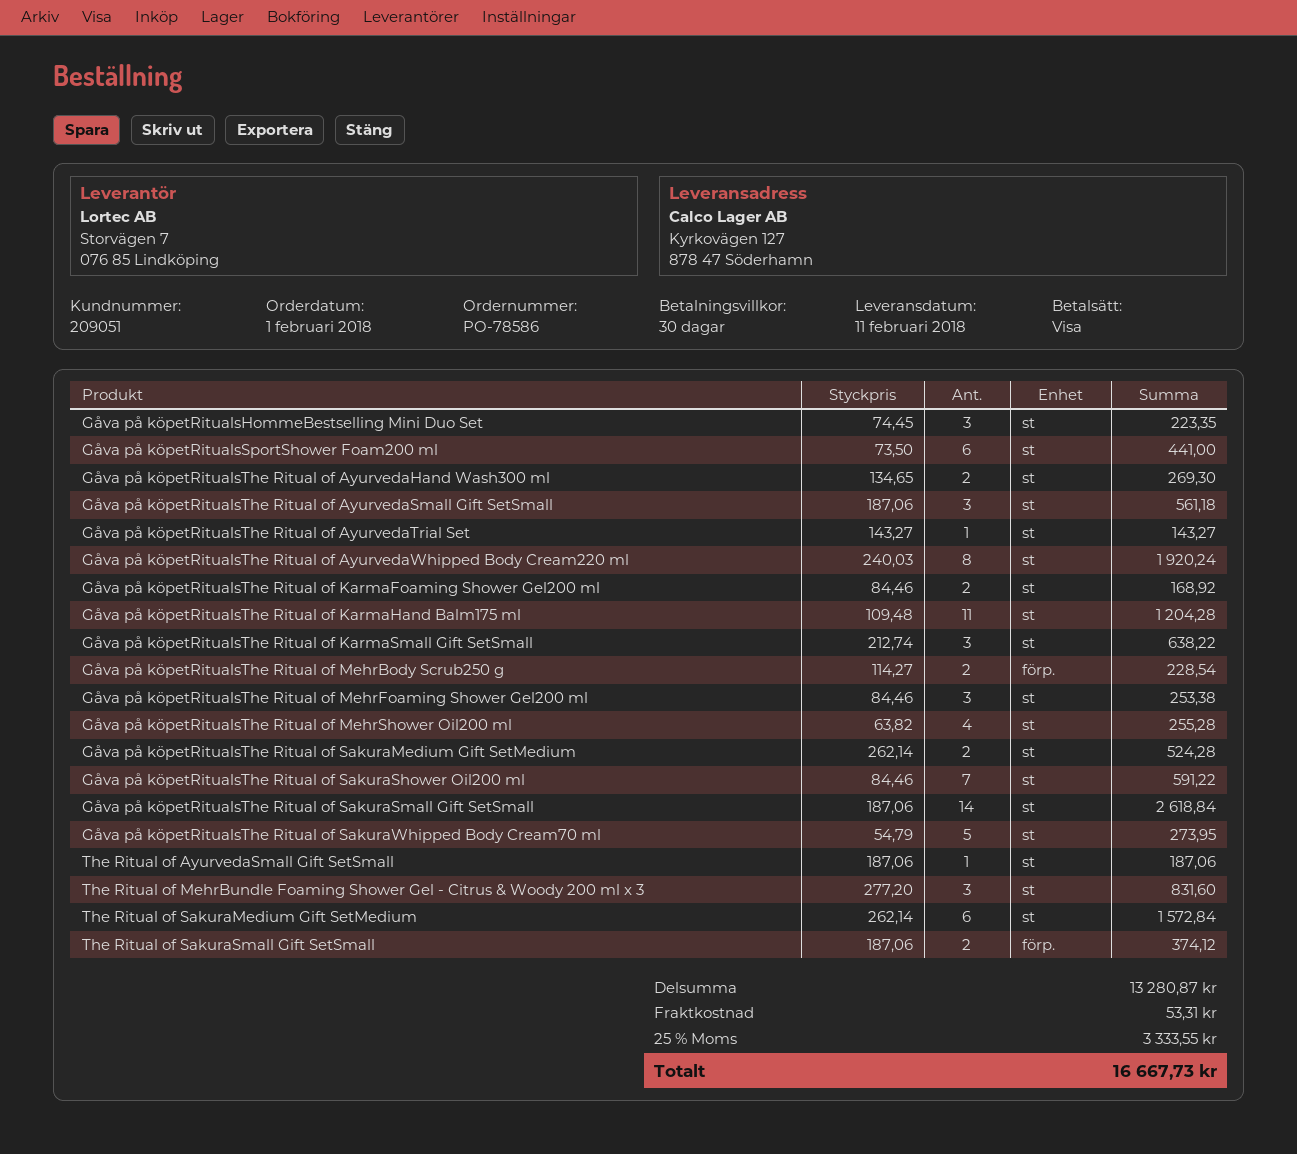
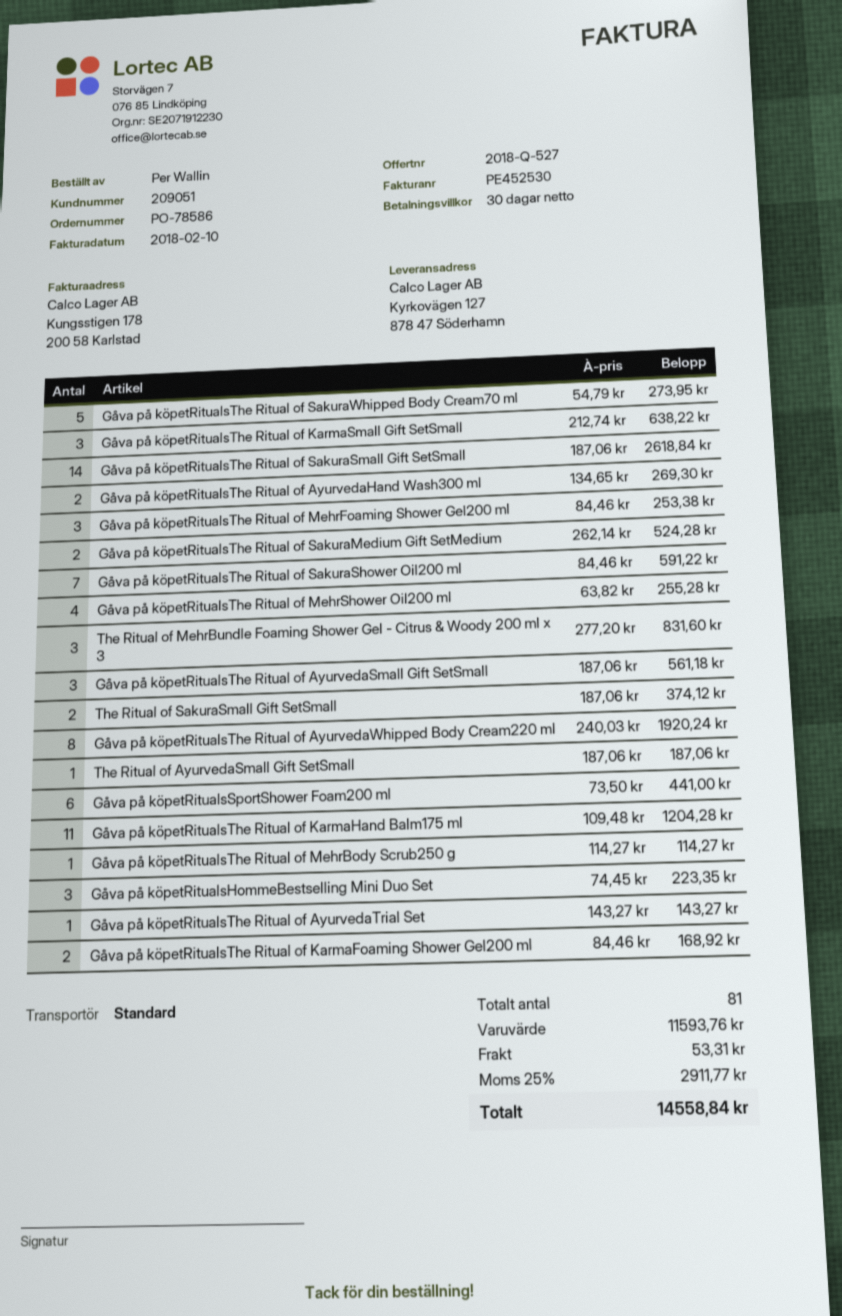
Gåva på köpetRitualsThe Ritual of MehrBody Scrub250 g: 2 x 114.27 = 228.54 -> 1 x 114.27 = 114.27
The Ritual of SakuraMedium Gift SetMedium: 6 x 262.14 = 1572.84 -> none
subtotal: 13280.87 -> 11593.76
tax: 25% = 3333.55 -> 25% = 2911.77
total: 16667.73 -> 14558.84

